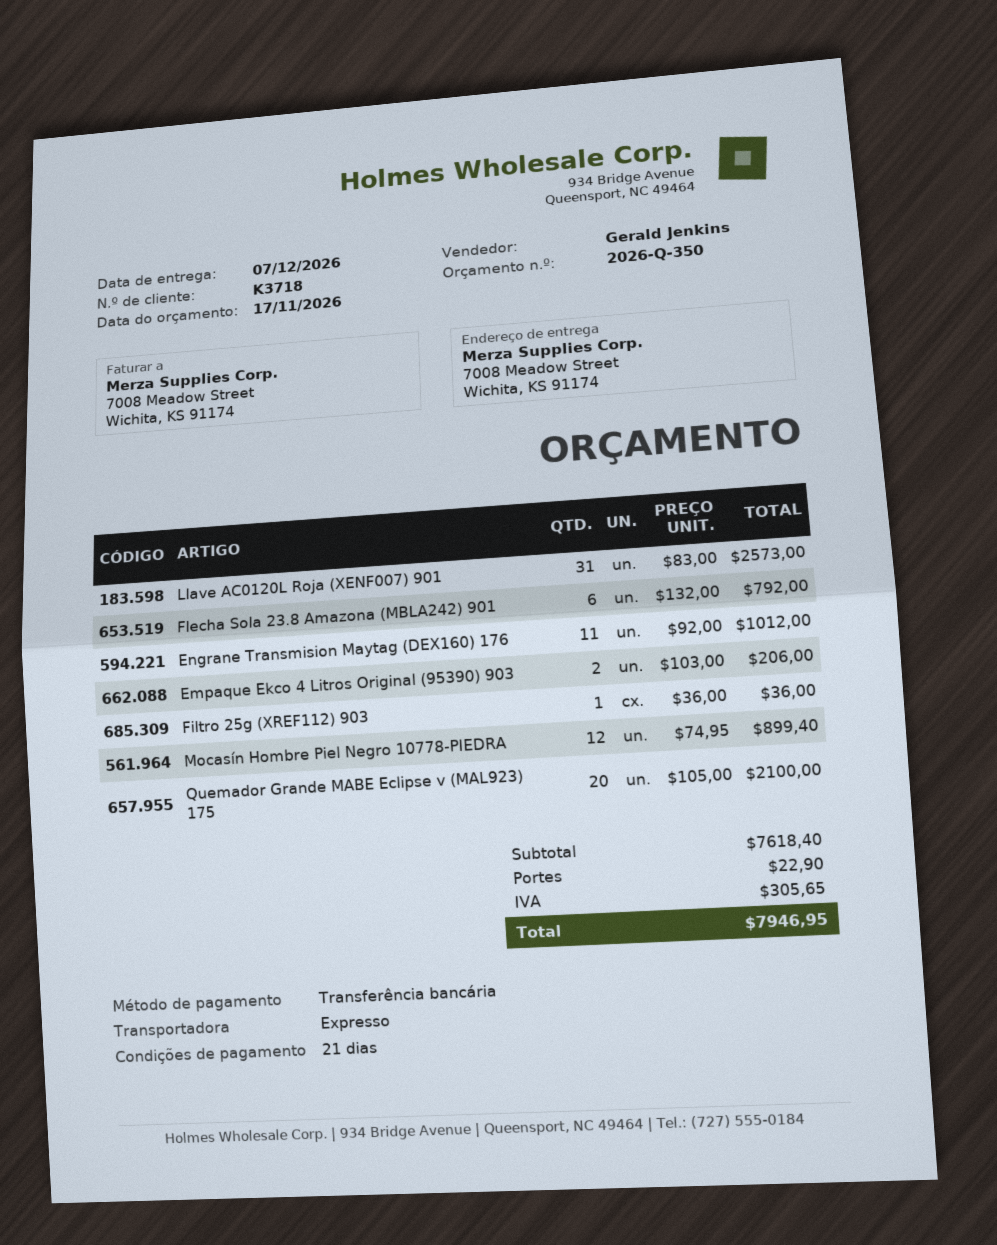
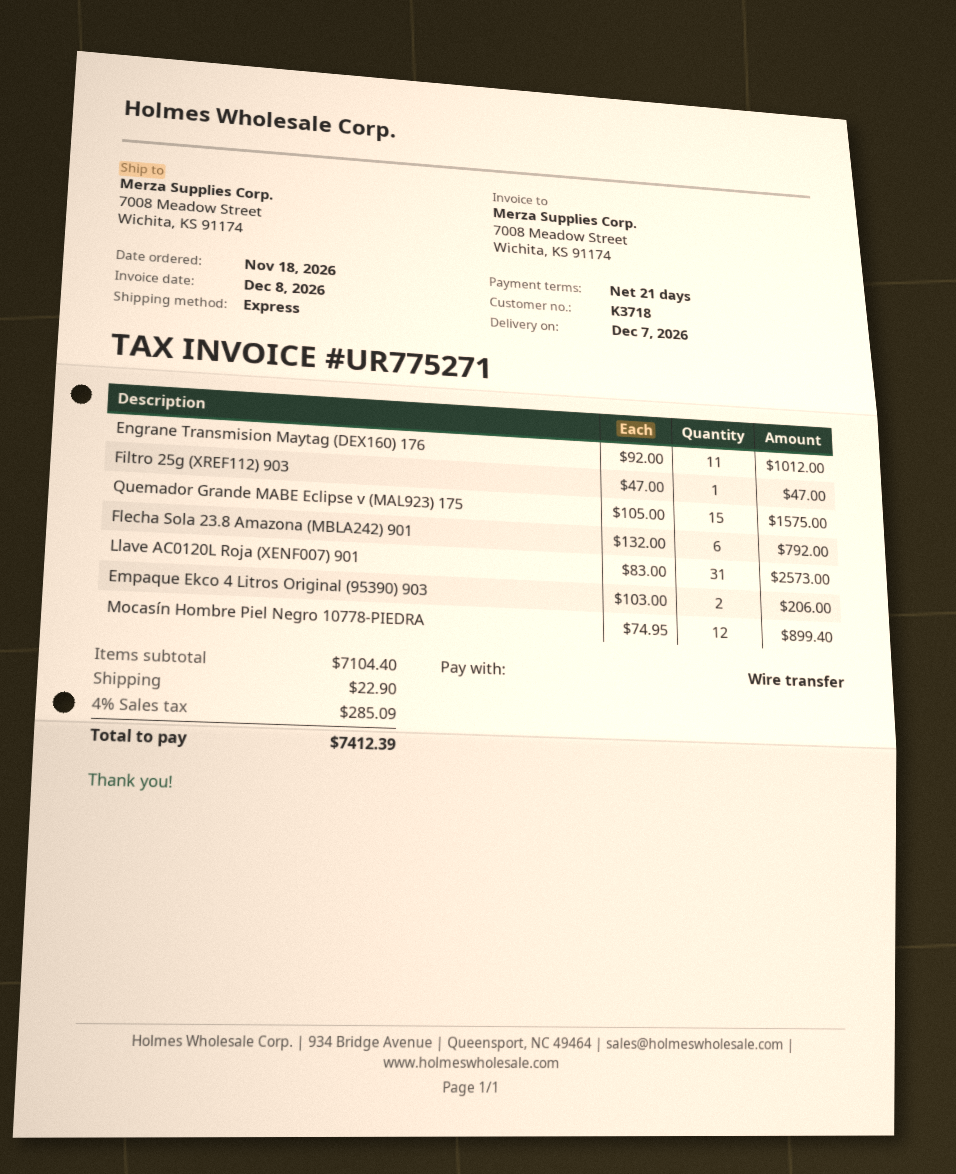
Filtro 25g (XREF112) 903: 1 x 36.00 = 36.00 -> 1 x 47.00 = 47.00
Quemador Grande MABE Eclipse v (MAL923) 175: 20 x 105.00 = 2100.00 -> 15 x 105.00 = 1575.00
subtotal: 7618.40 -> 7104.40
tax: 305.65 -> 285.09
total: 7946.95 -> 7412.39

